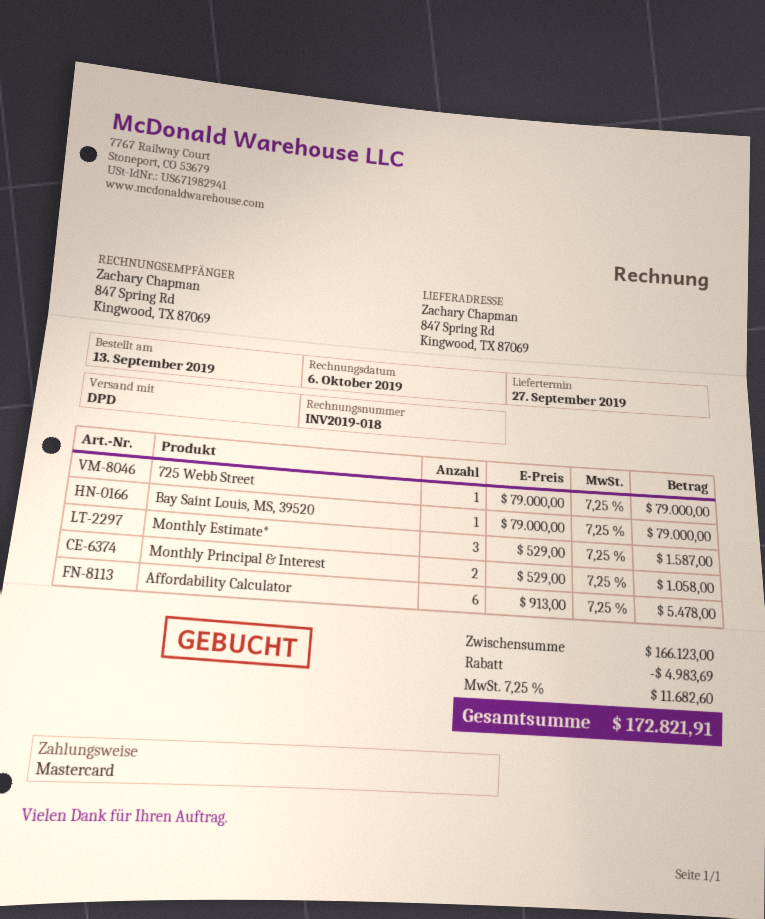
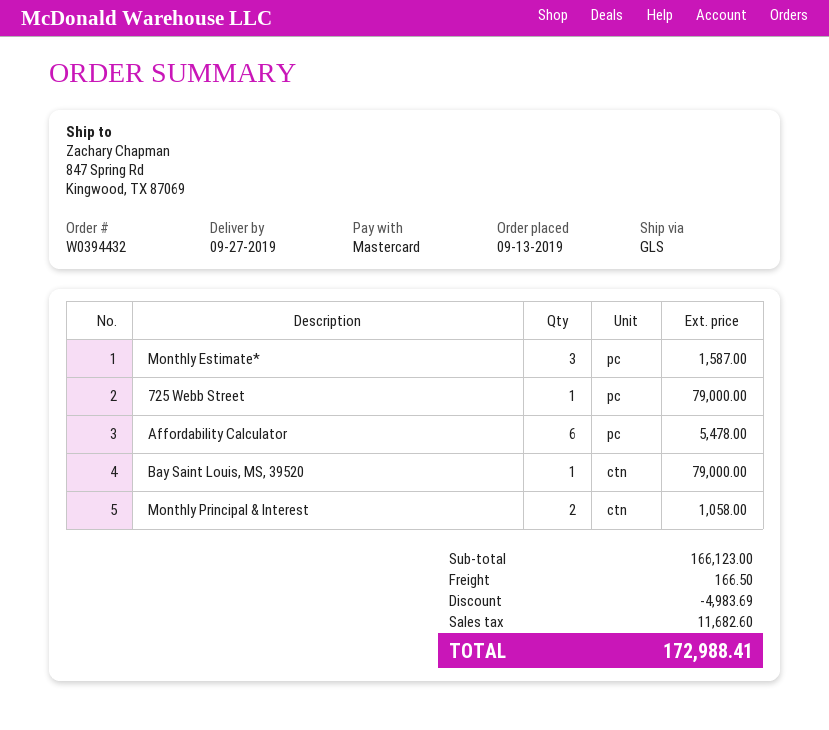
shipping method: DPD -> GLS
shipping: none -> 166.50
total: 172821.91 -> 172988.41

